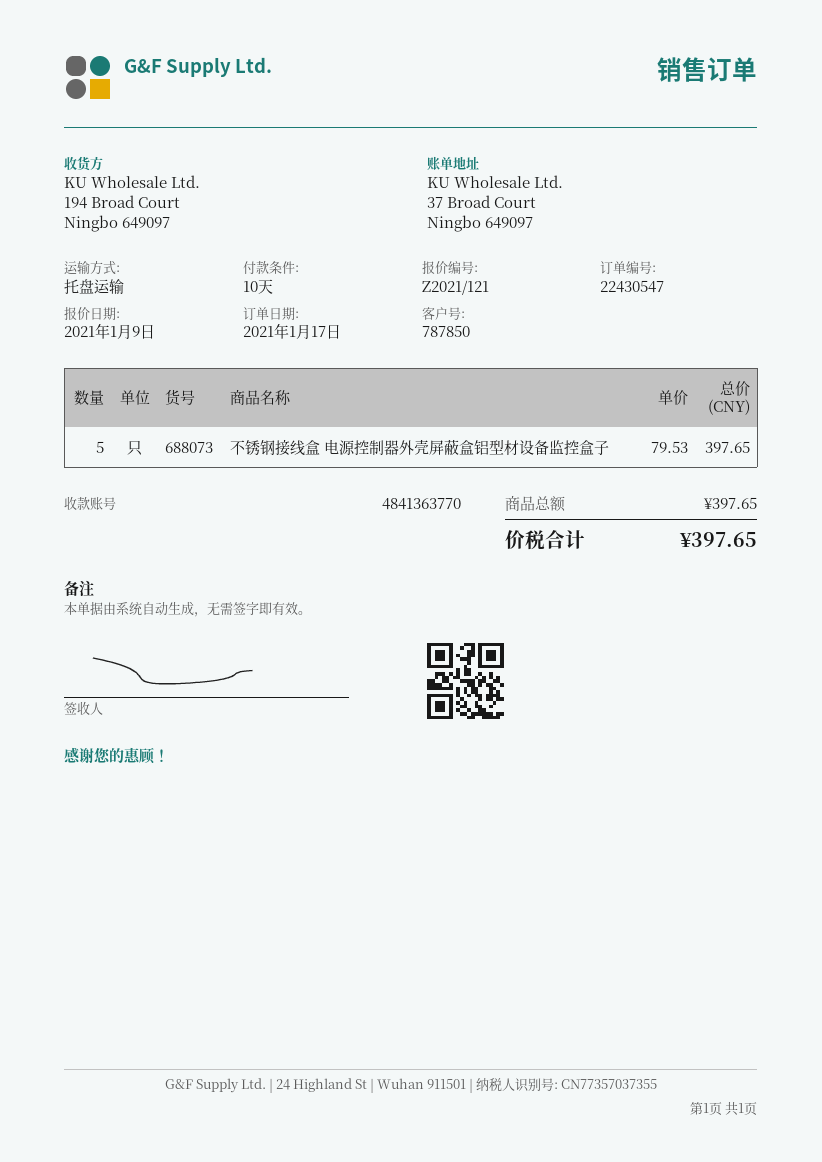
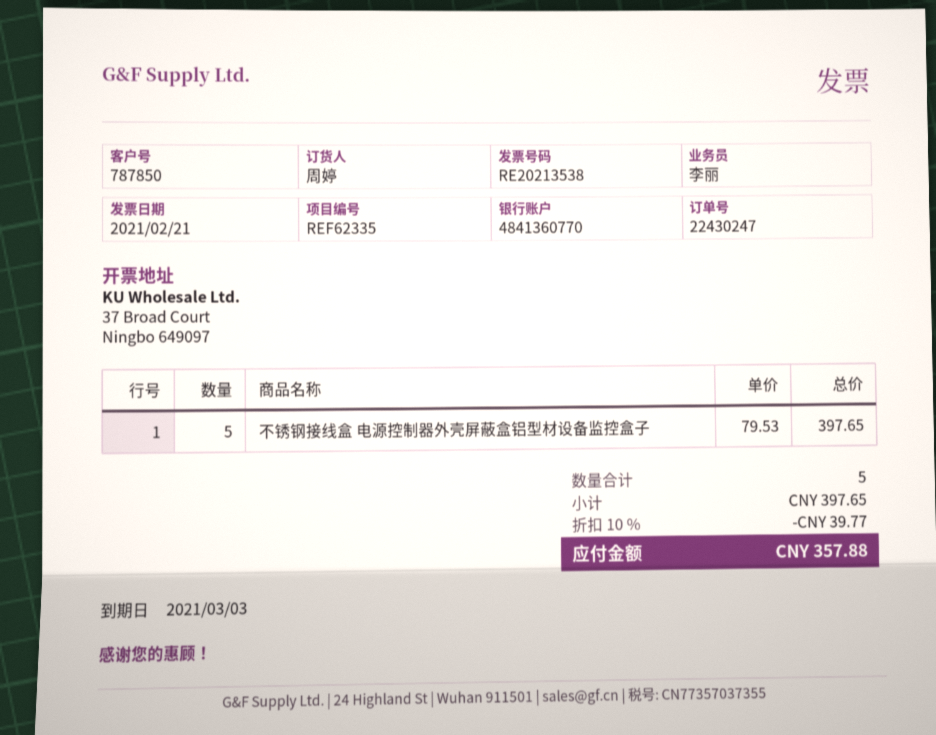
order number: 22430547 -> 22430247
bank account: 4841363770 -> 4841360770
discount: none -> 10% = 39.77
total: 397.65 -> 357.88

